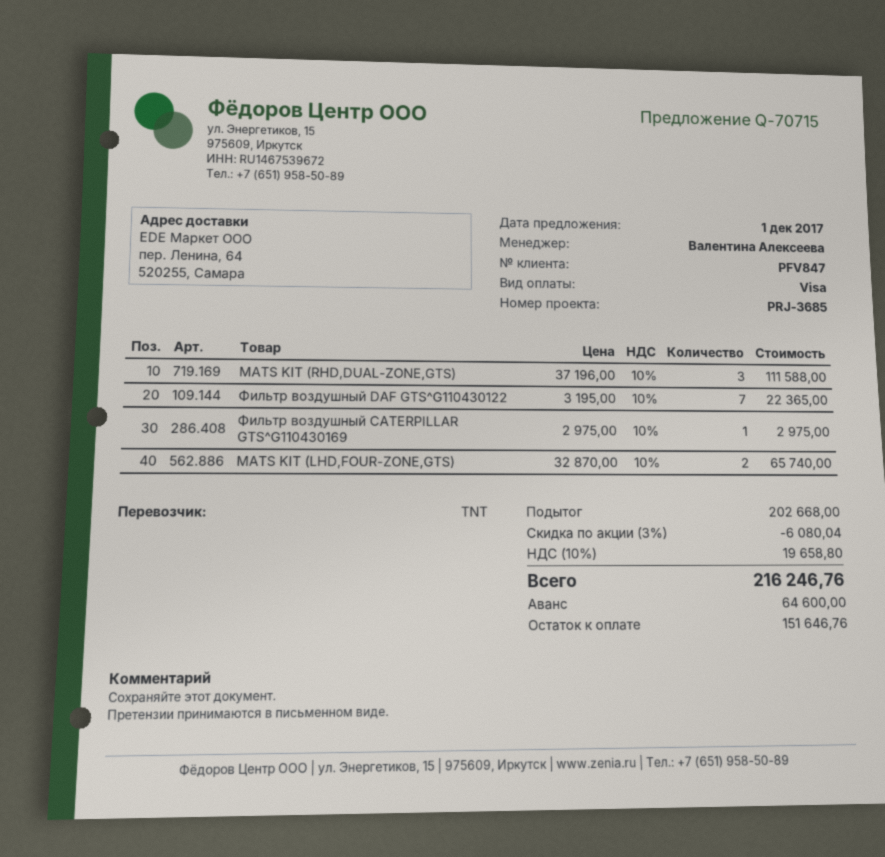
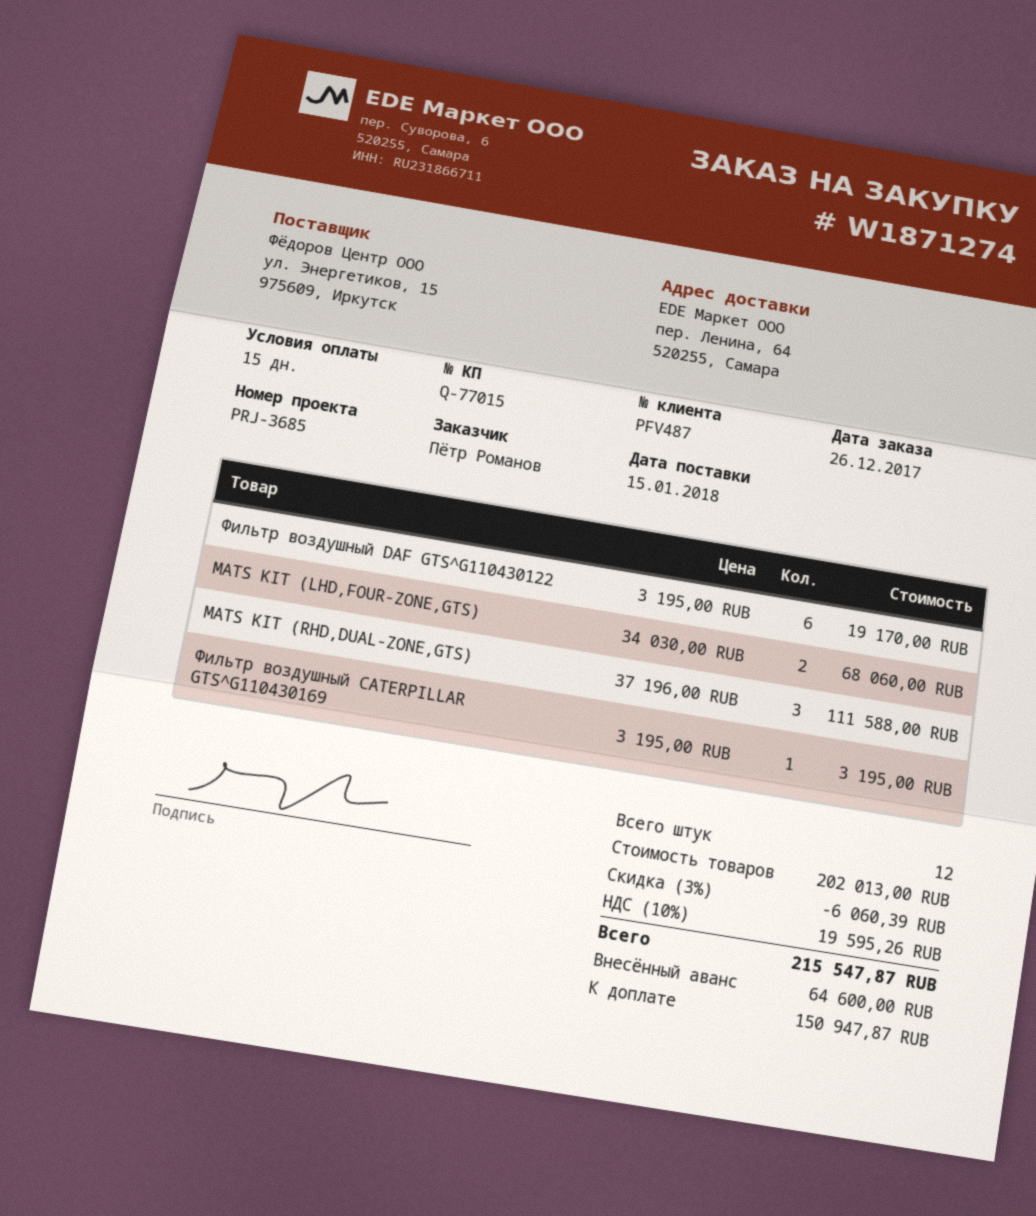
quote number: Q-70715 -> Q-77015
customer number: PFV847 -> PFV487
Фильтр воздушный DAF GTS^G110430122: 7 x 3195.00 = 22365.00 -> 6 x 3195.00 = 19170.00
Фильтр воздушный CATERPILLAR GTS^G110430169: 1 x 2975.00 = 2975.00 -> 1 x 3195.00 = 3195.00
MATS KIT (LHD,FOUR-ZONE,GTS): 2 x 32870.00 = 65740.00 -> 2 x 34030.00 = 68060.00
subtotal: 202668.00 -> 202013.00
discount: 3% = 6080.04 -> 3% = 6060.39
tax: 10% = 19658.80 -> 10% = 19595.26
total: 216246.76 -> 215547.87
balance: 151646.76 -> 150947.87

